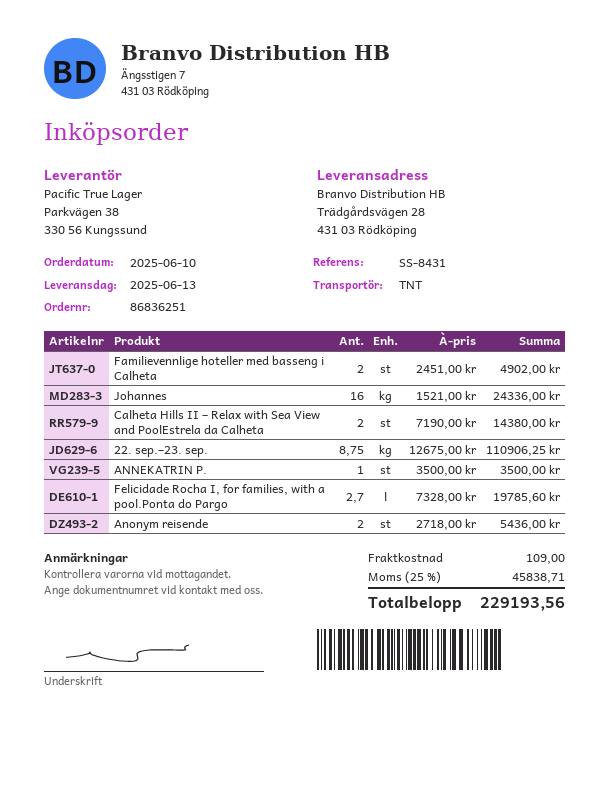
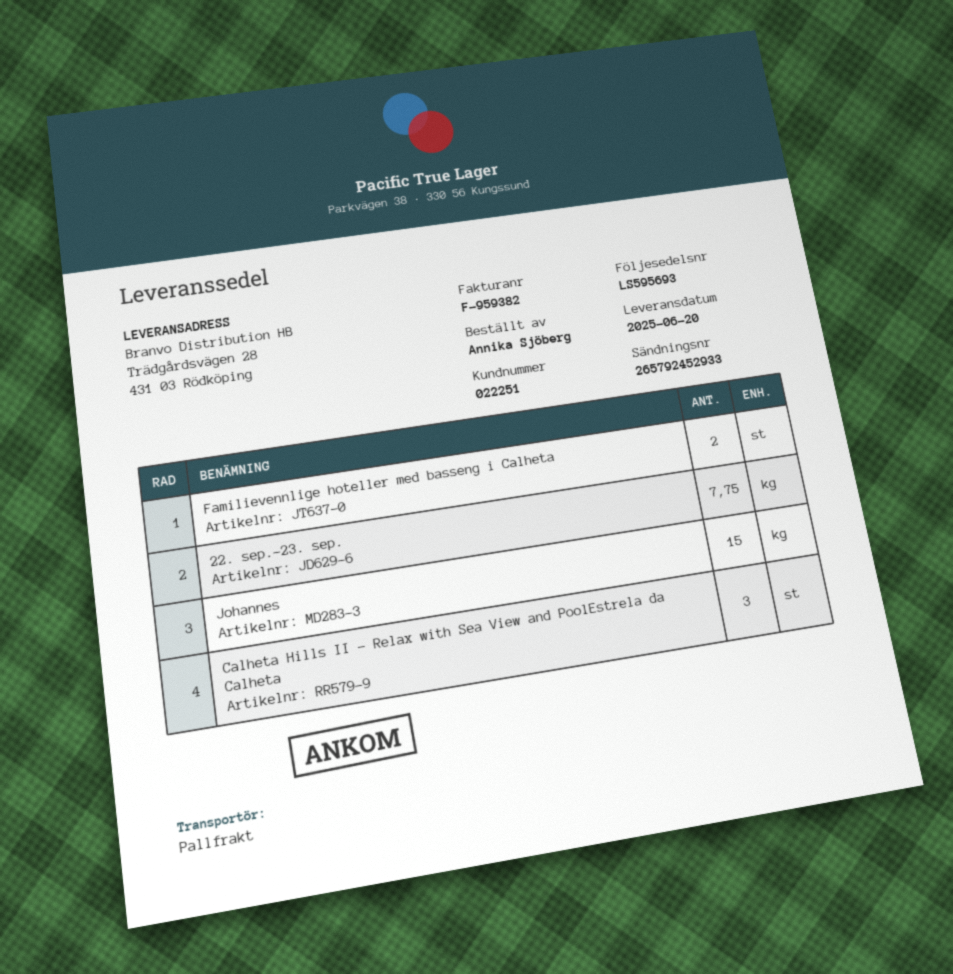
delivery date: 2025-06-13 -> 2025-06-20
shipping method: TNT -> pallet freight
Johannes: 16 -> 15
Calheta Hills II – Relax with Sea View and PoolEstrela da Calheta: 2 -> 3
22. sep.–23. sep.: 8.75 -> 7.75
ANNEKATRIN P.: 1 -> none
Felicidade Rocha I, for families, with a pool.Ponta do Pargo: 2.7 -> none
Anonym reisende: 2 -> none

